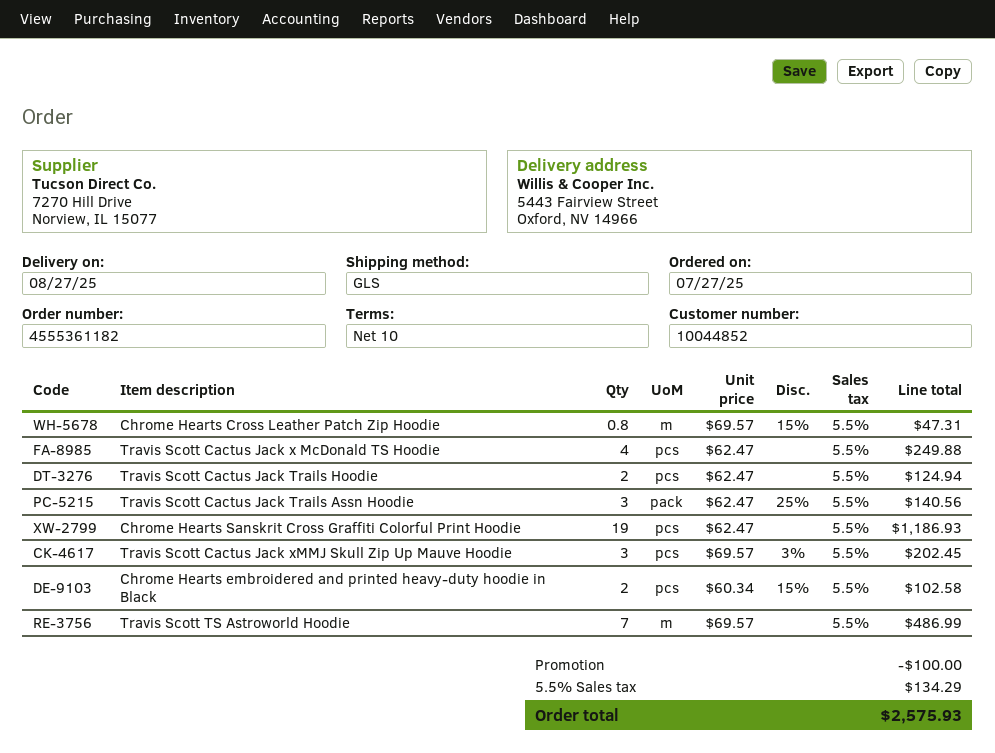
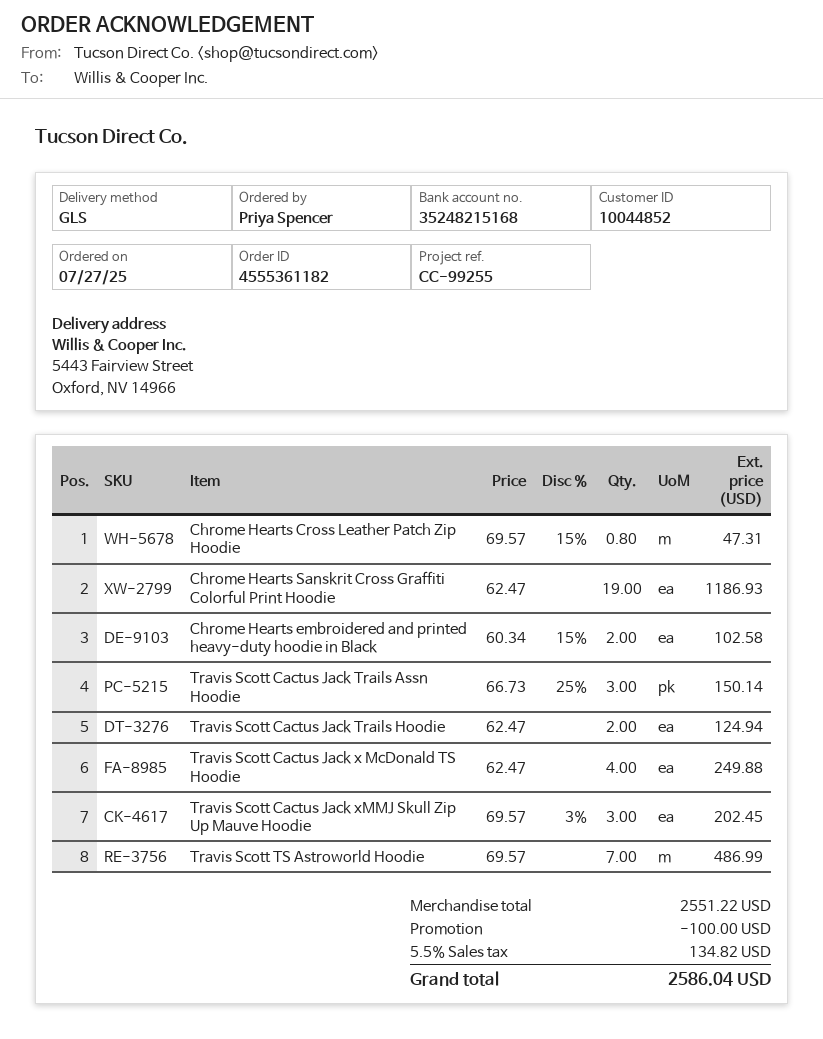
Travis Scott Cactus Jack Trails Assn Hoodie: 3 x 62.47 - 25% = 140.56 -> 3 x 66.73 - 25% = 150.14
tax: 5.5% = 134.29 -> 5.5% = 134.82
total: 2575.93 -> 2586.04

